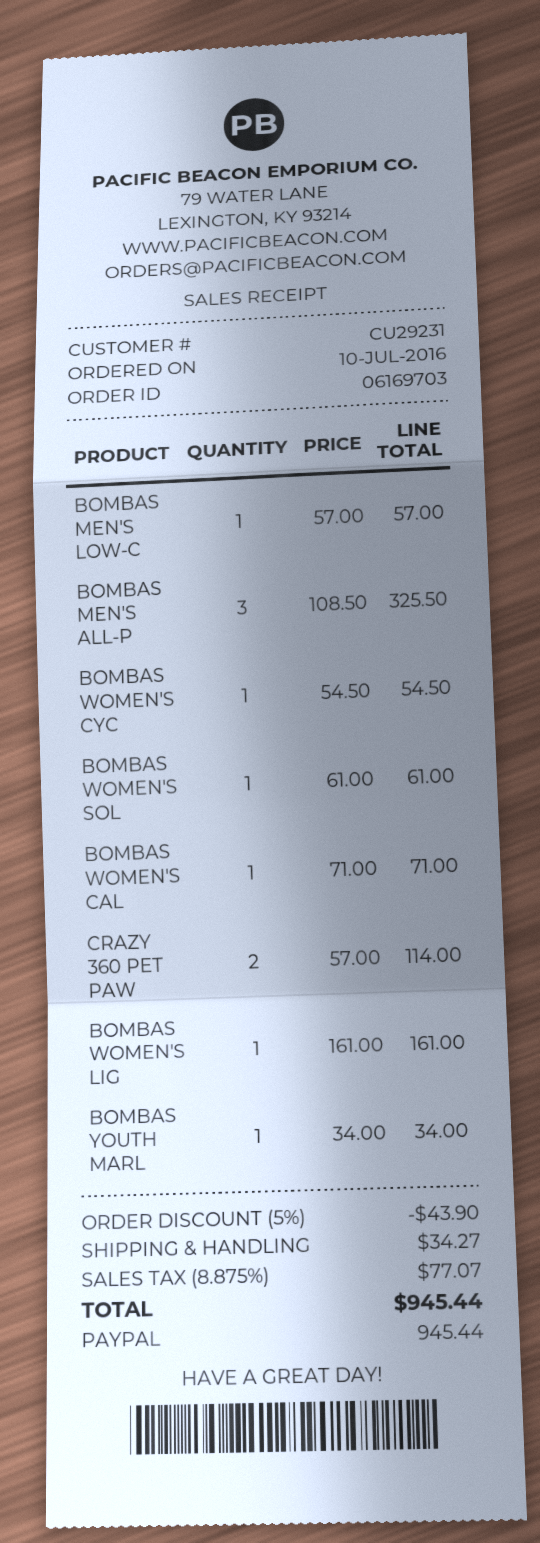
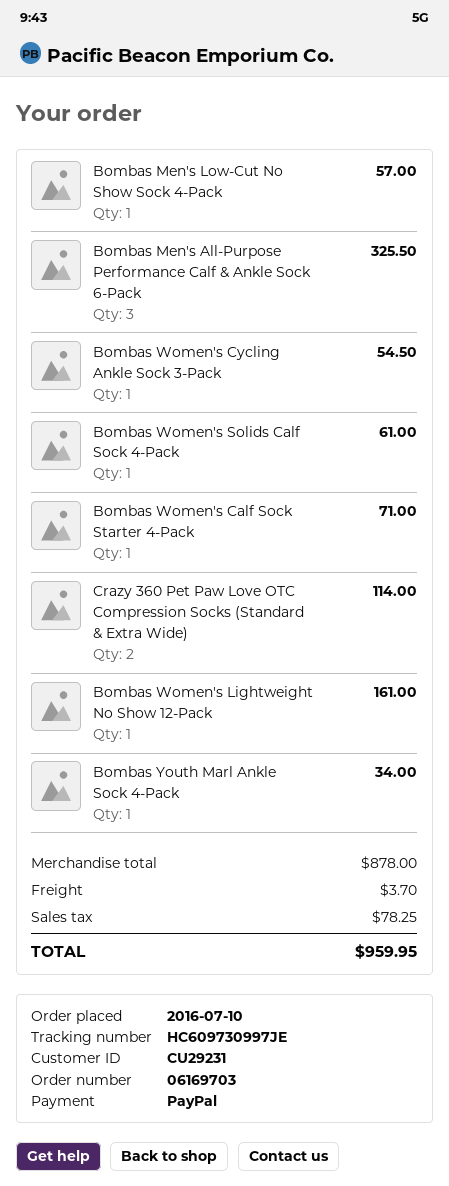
discount: 5% = 43.90 -> none
shipping: 34.27 -> 3.70
tax: 77.07 -> 78.25
total: 945.44 -> 959.95

